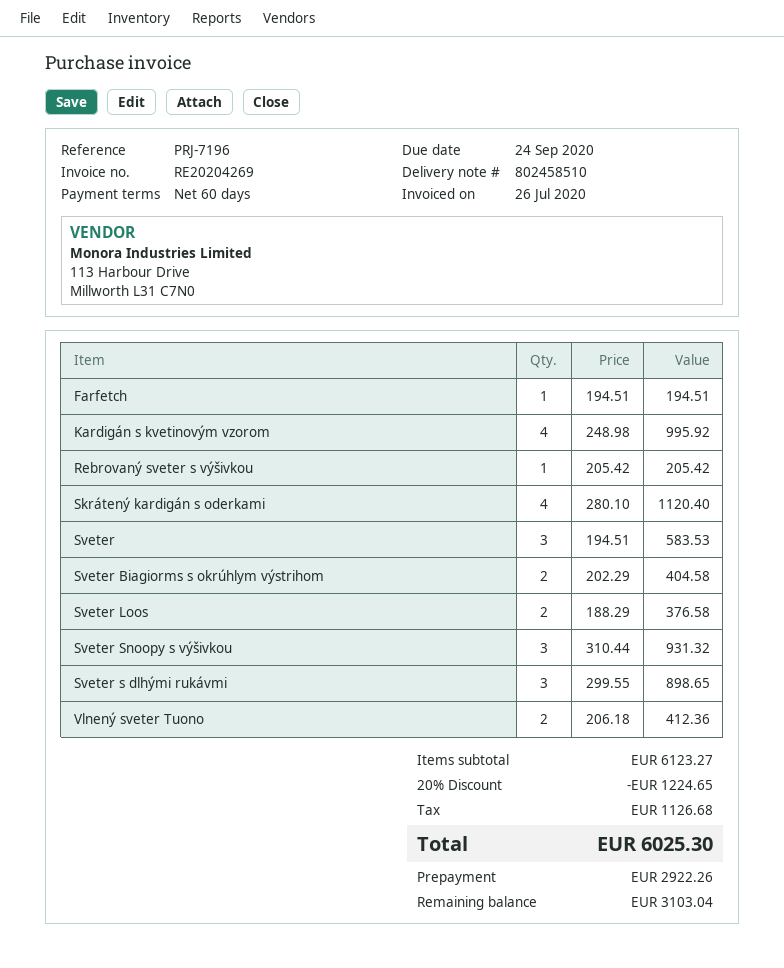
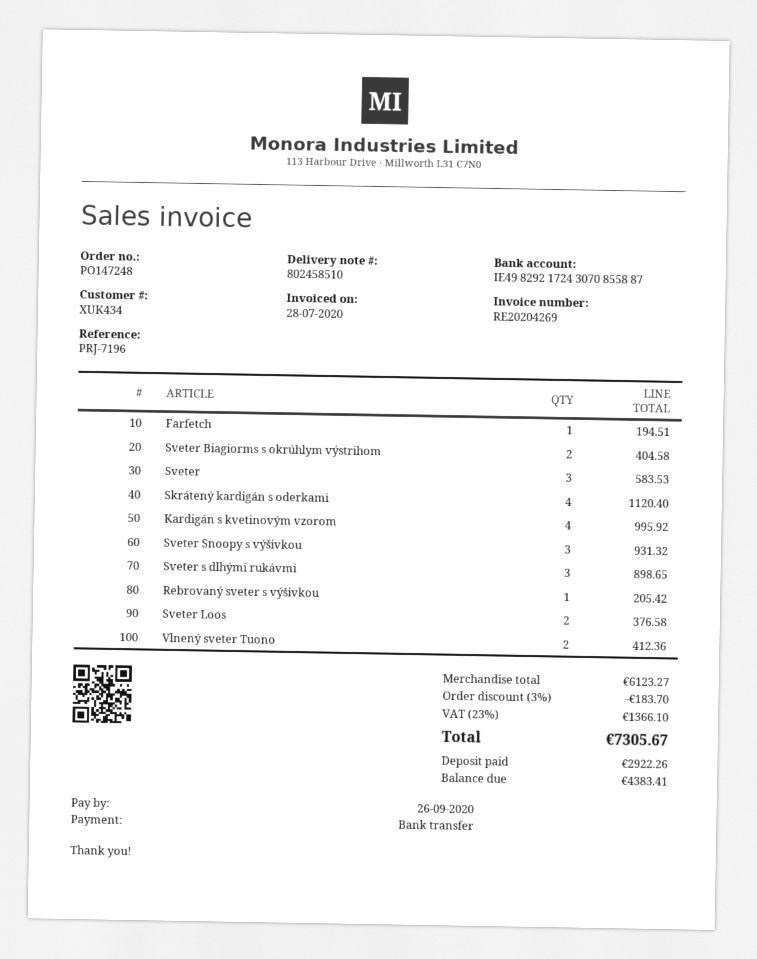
invoice date: 2020-07-26 -> 2020-07-28
due date: 2020-09-24 -> 2020-09-26
discount: 20% = 1224.65 -> 3% = 183.70
tax: 1126.68 -> 1366.10
total: 6025.30 -> 7305.67
balance: 3103.04 -> 4383.41

